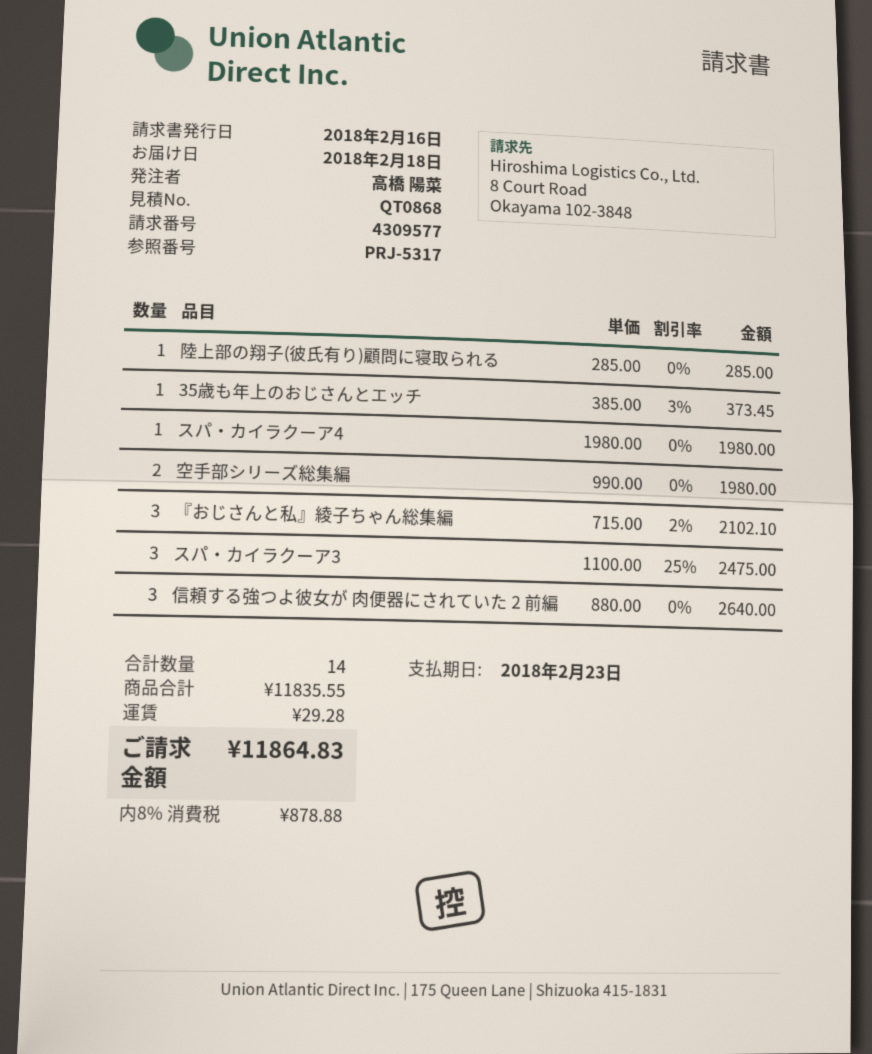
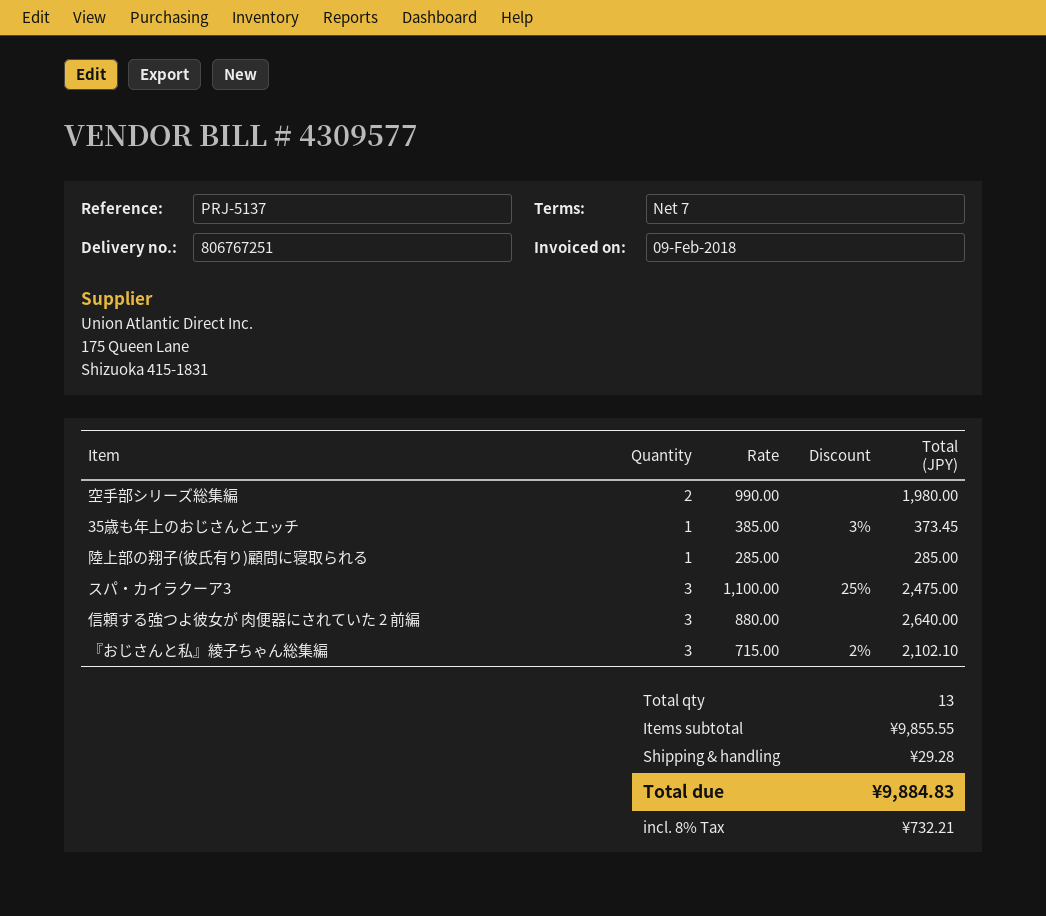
invoice date: 2018-02-16 -> 2018-02-09
reference: PRJ-5317 -> PRJ-5137
スパ・カイラクーア4: 1 x 1980.00 = 1980.00 -> none
total quantity: 14 -> 13
subtotal: 11835.55 -> 9855.55
tax: 8% = 878.88 -> 8% = 732.21
total: 11864.83 -> 9884.83

